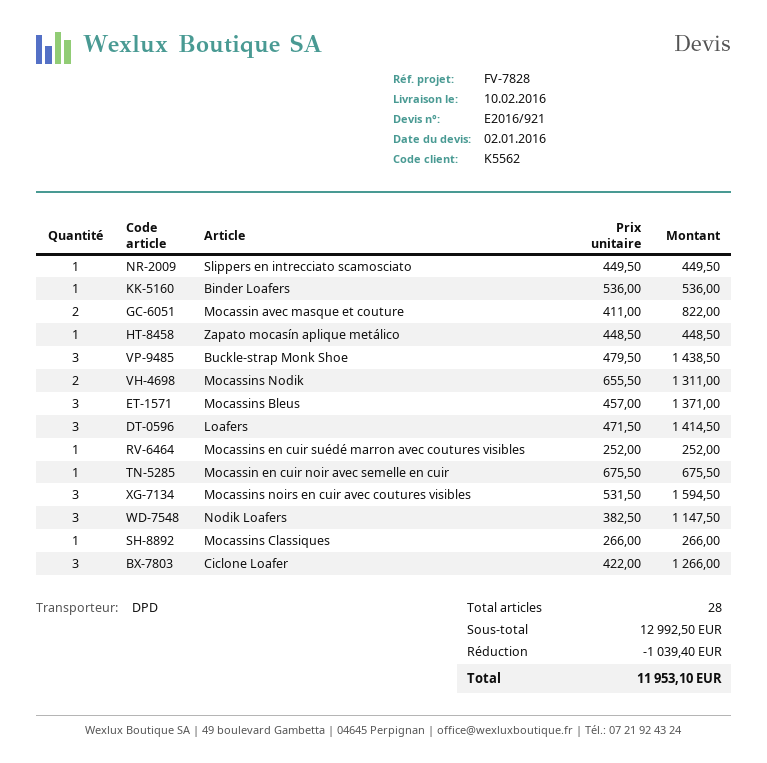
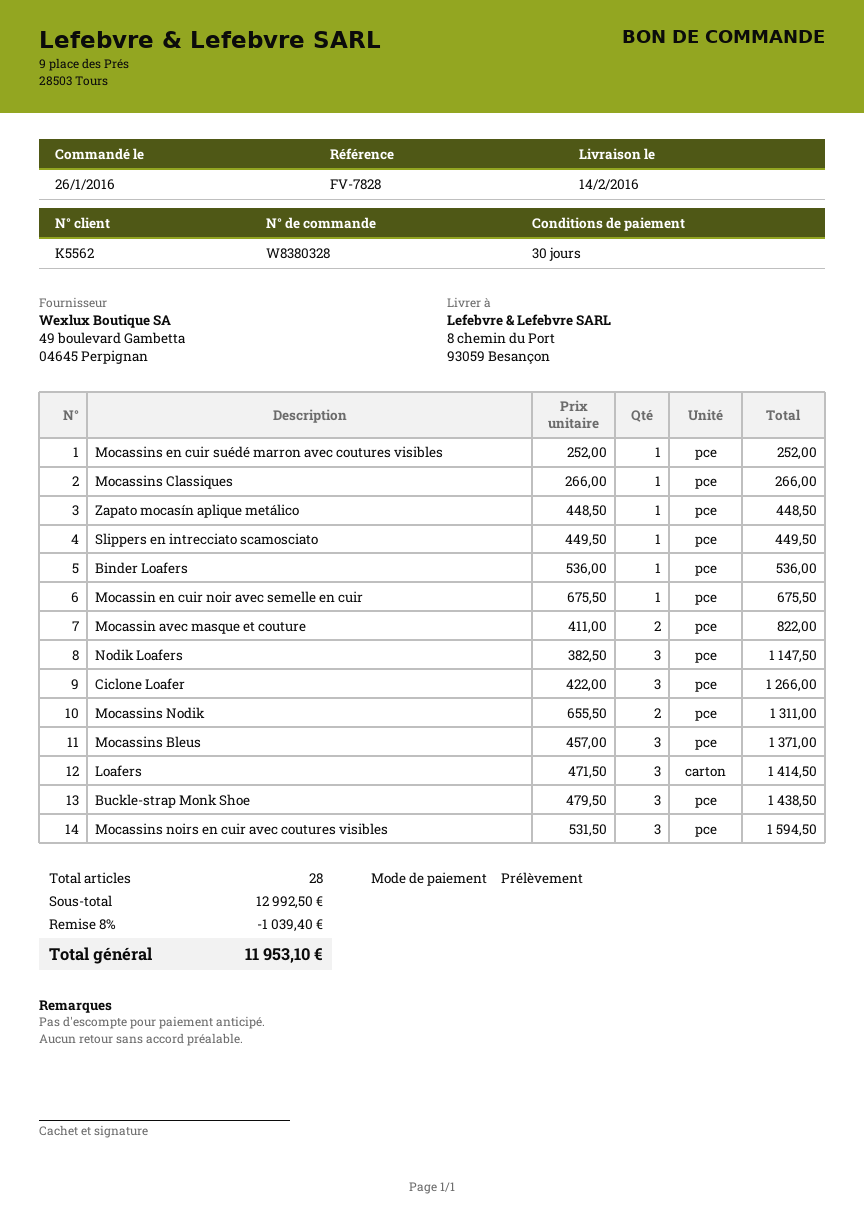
delivery date: 2016-02-10 -> 2016-02-14

